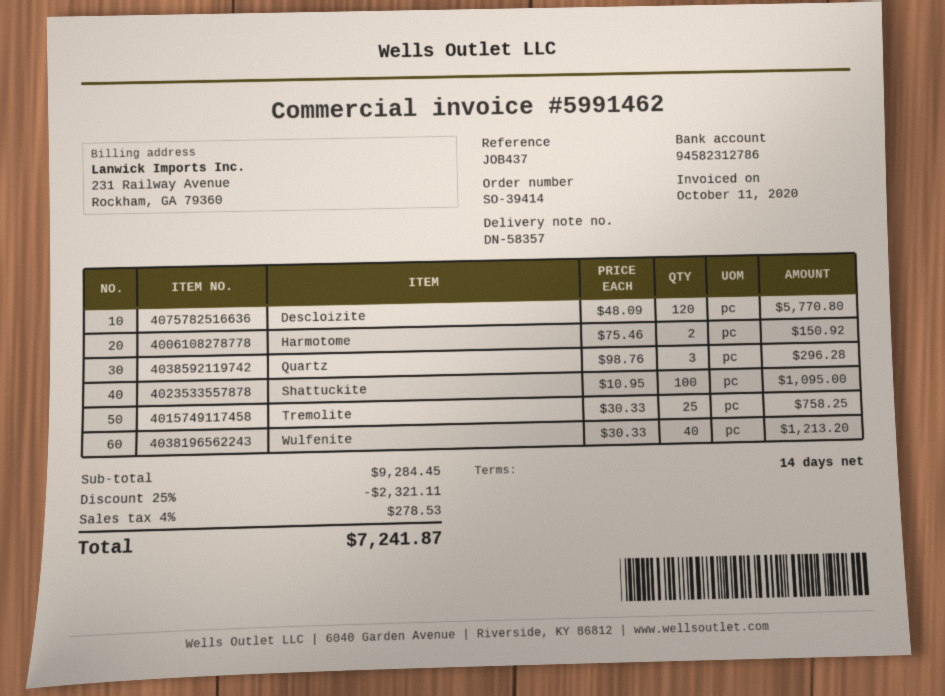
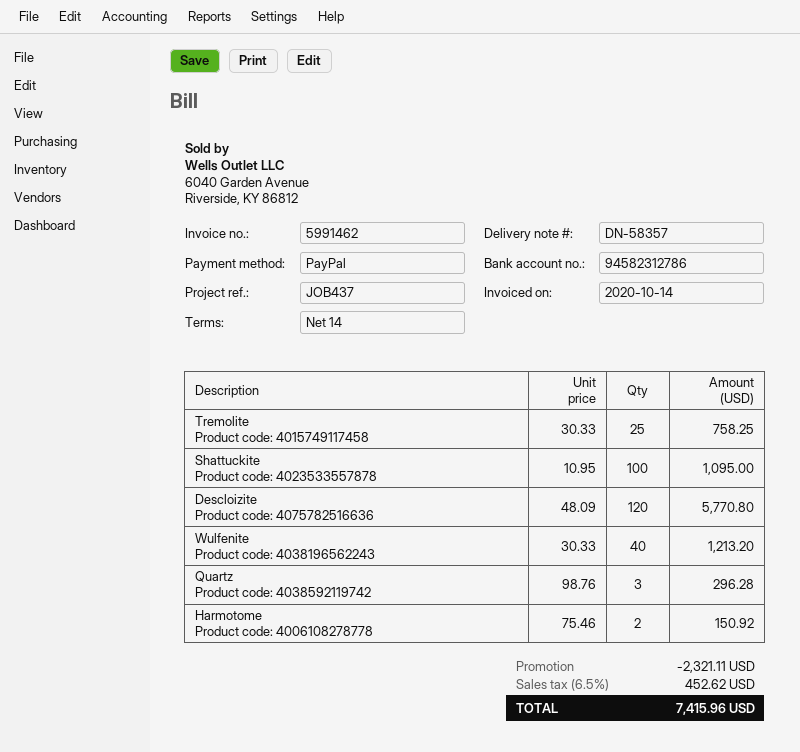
invoice date: 2020-10-11 -> 2020-10-14
tax: 4% = 278.53 -> 6.5% = 452.62
total: 7241.87 -> 7415.96

